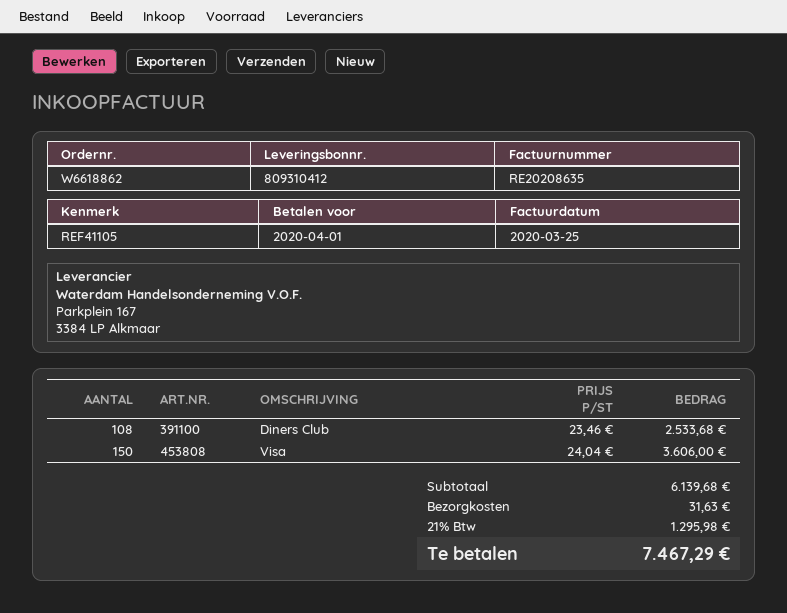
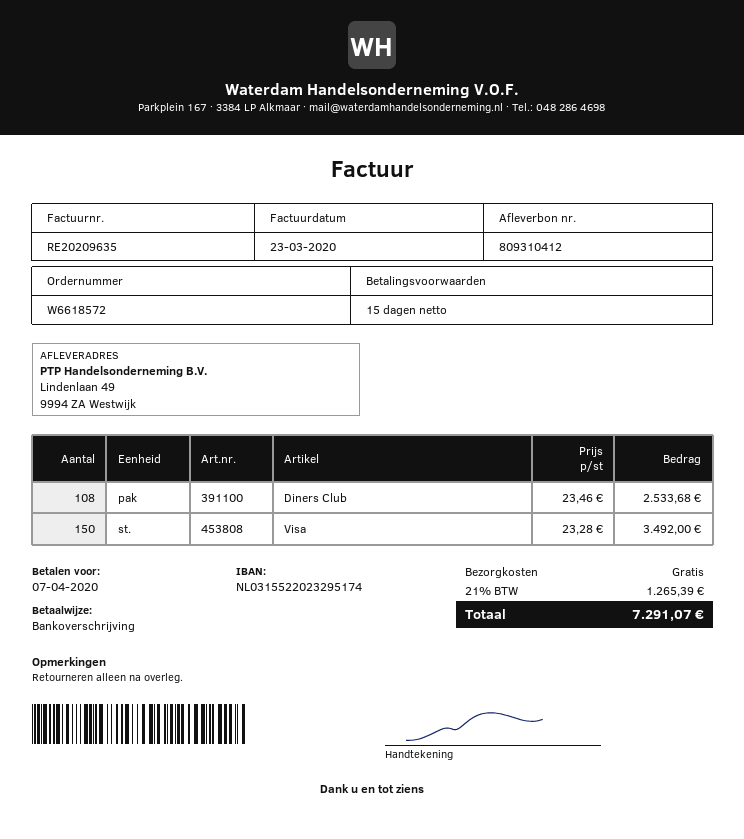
order number: W6618862 -> W6618572
invoice number: RE20208635 -> RE20209635
invoice date: 2020-03-25 -> 2020-03-23
due date: 2020-04-01 -> 2020-04-07
Visa: 150 x 24.04 = 3606.00 -> 150 x 23.28 = 3492.00
shipping: 31.63 -> 0.00
tax: 21% = 1295.98 -> 21% = 1265.39
total: 7467.29 -> 7291.07

